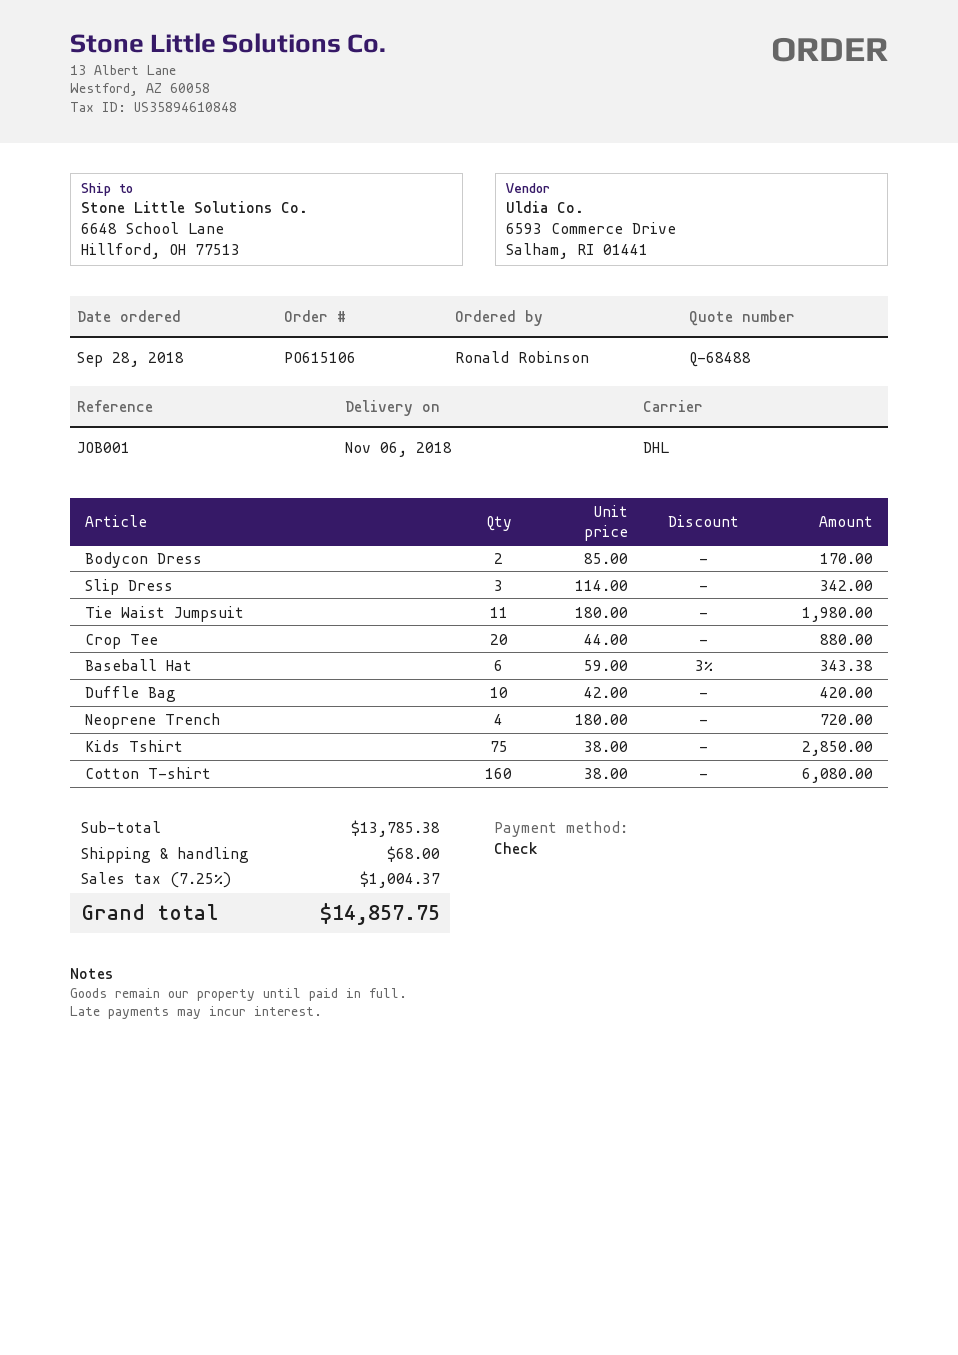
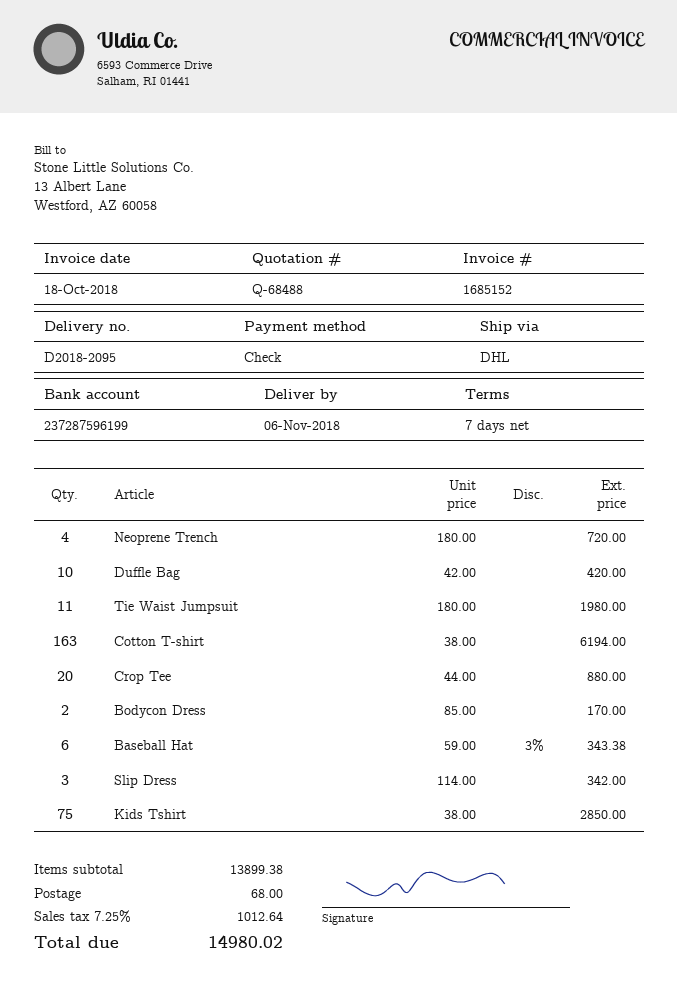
Cotton T-shirt: 160 x 38.00 = 6080.00 -> 163 x 38.00 = 6194.00
subtotal: 13785.38 -> 13899.38
tax: 7.25% = 1004.37 -> 7.25% = 1012.64
total: 14857.75 -> 14980.02

